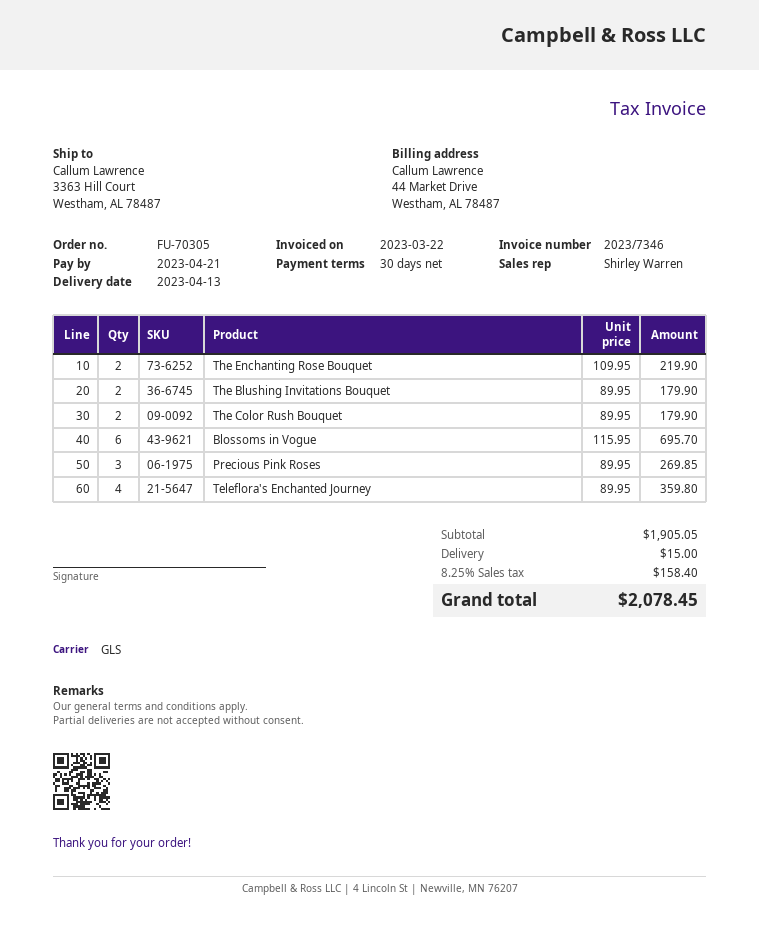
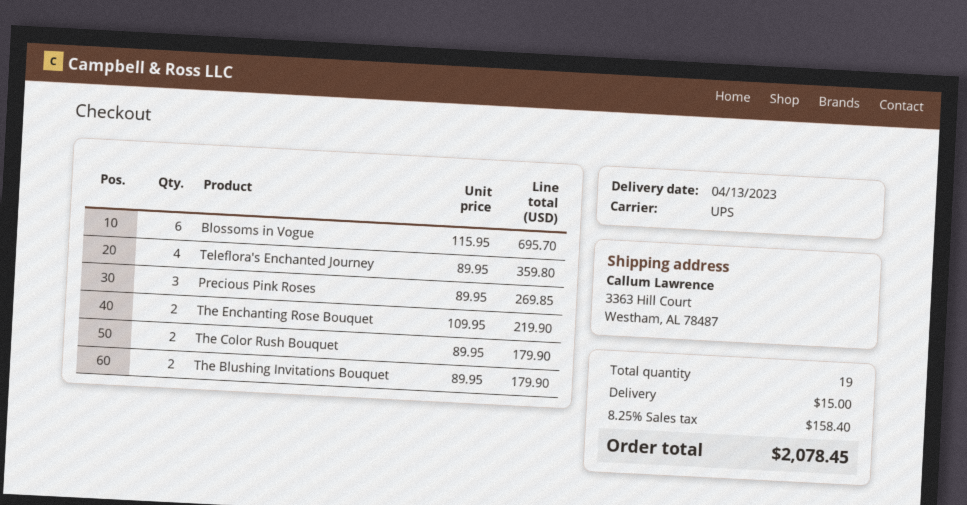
shipping method: GLS -> UPS

